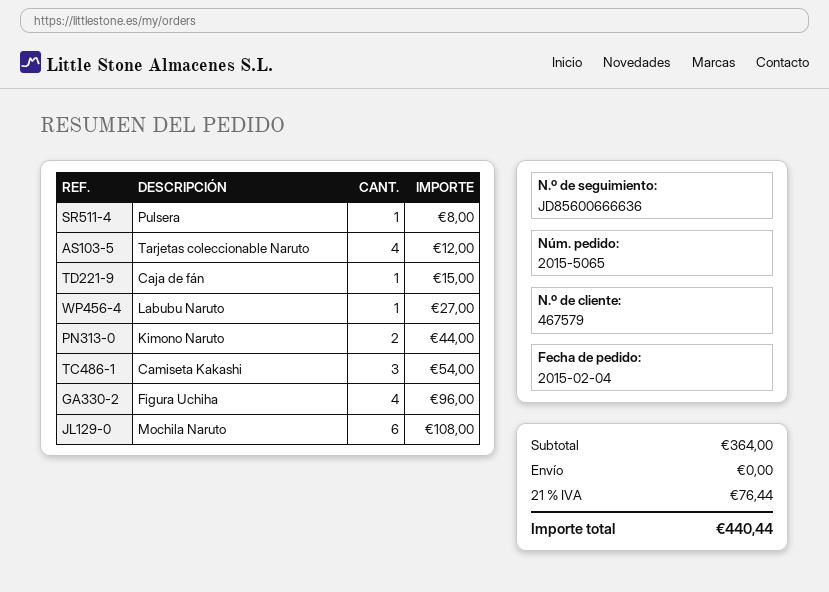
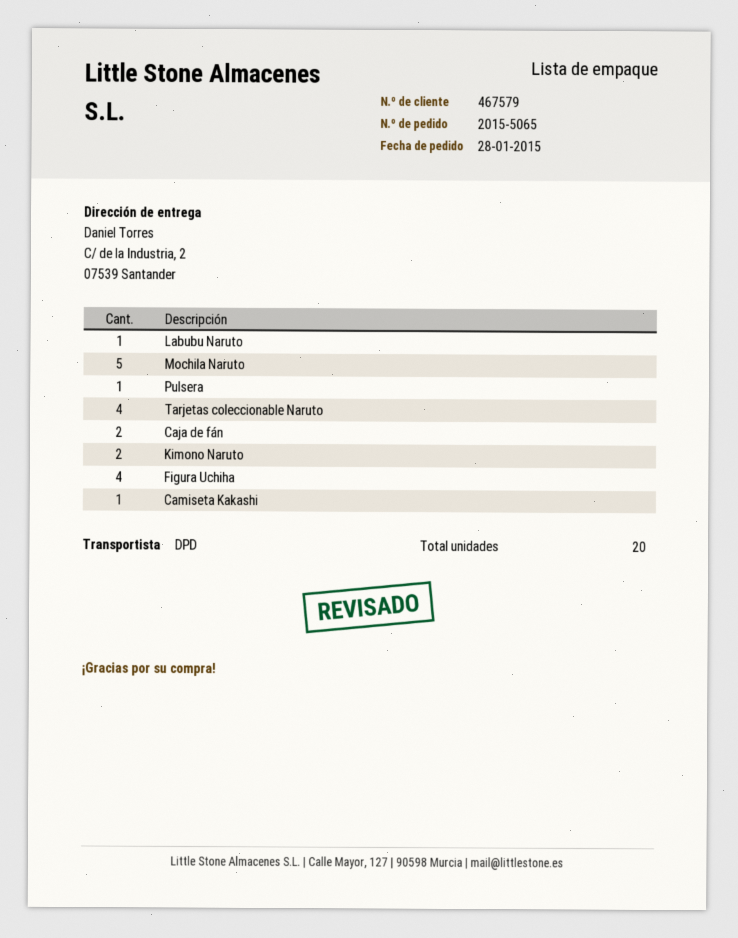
order date: 2015-02-04 -> 2015-01-28
Caja de fán: 1 -> 2
Camiseta Kakashi: 3 -> 1
Mochila Naruto: 6 -> 5

